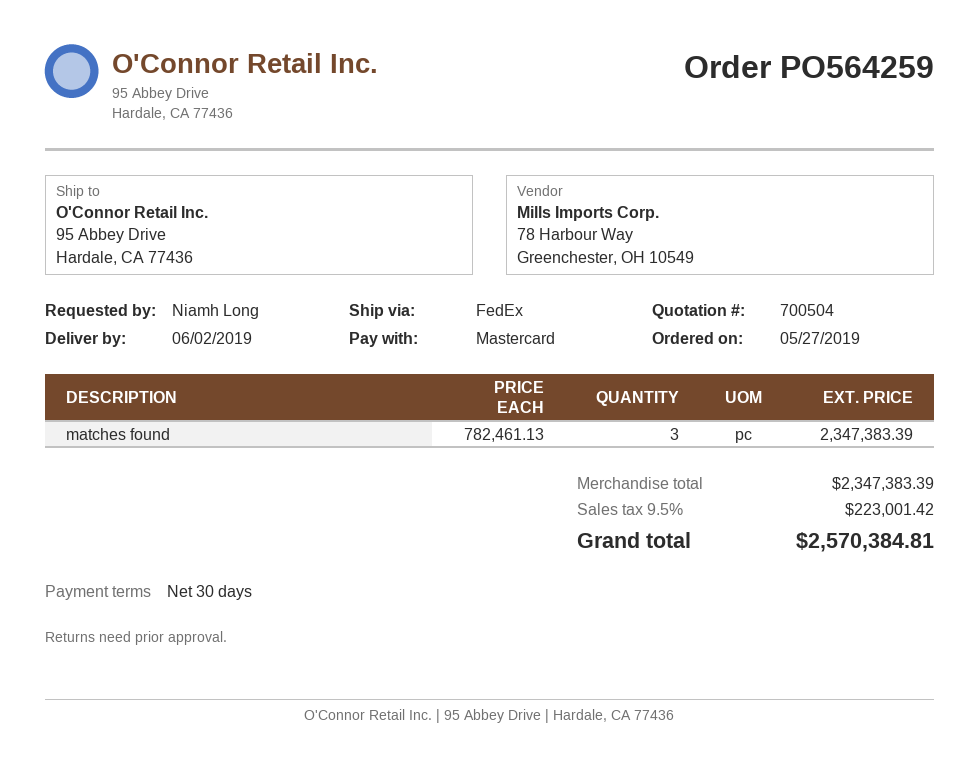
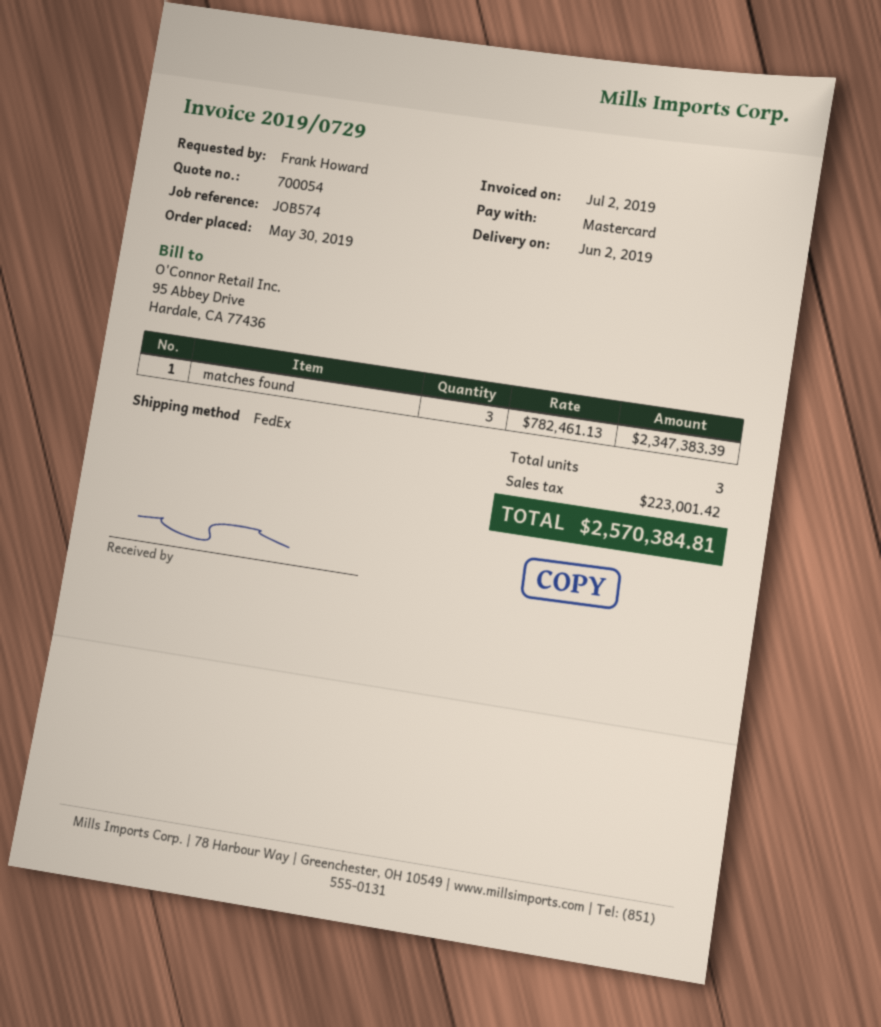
quote number: 700504 -> 700054
order date: 2019-05-27 -> 2019-05-30
ordered by: Niamh Long -> Frank Howard

